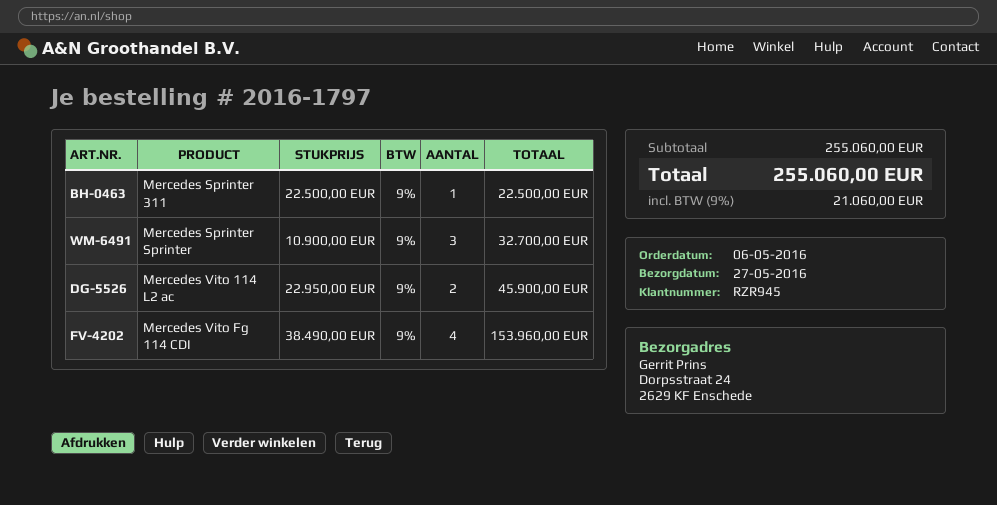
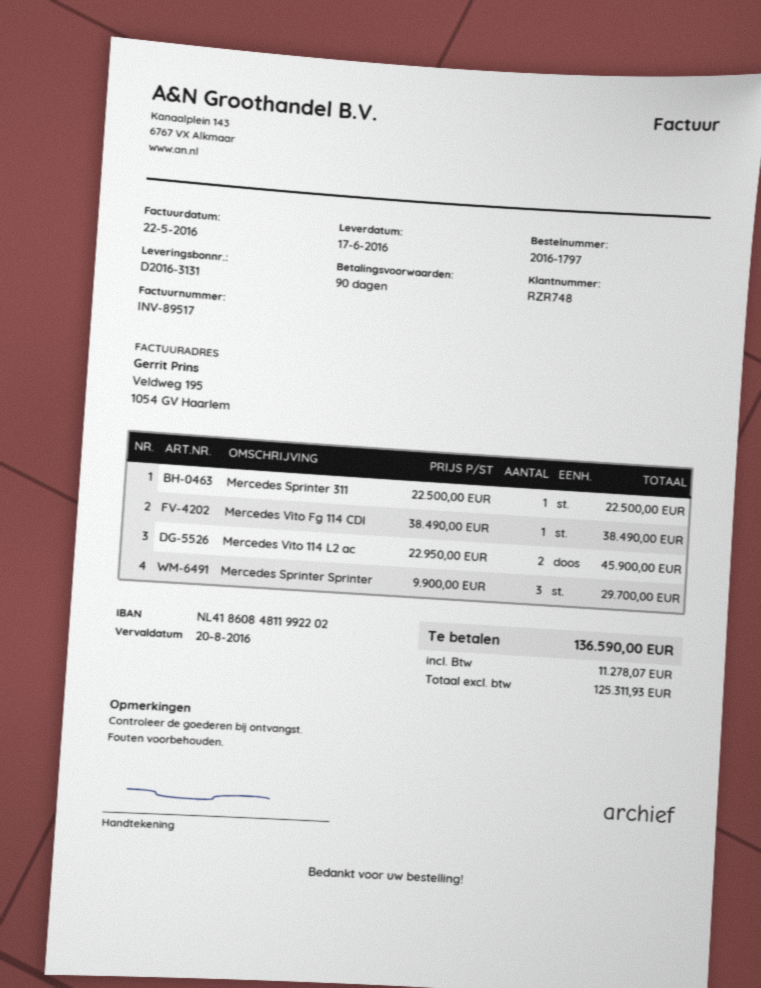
delivery date: 2016-05-27 -> 2016-06-17
customer number: RZR945 -> RZR748
Mercedes Sprinter Sprinter: 3 x 10900.00 = 32700.00 -> 3 x 9900.00 = 29700.00
Mercedes Vito Fg 114 CDI: 4 x 38490.00 = 153960.00 -> 1 x 38490.00 = 38490.00
tax: 21060.00 -> 11278.07
total: 255060.00 -> 136590.00

